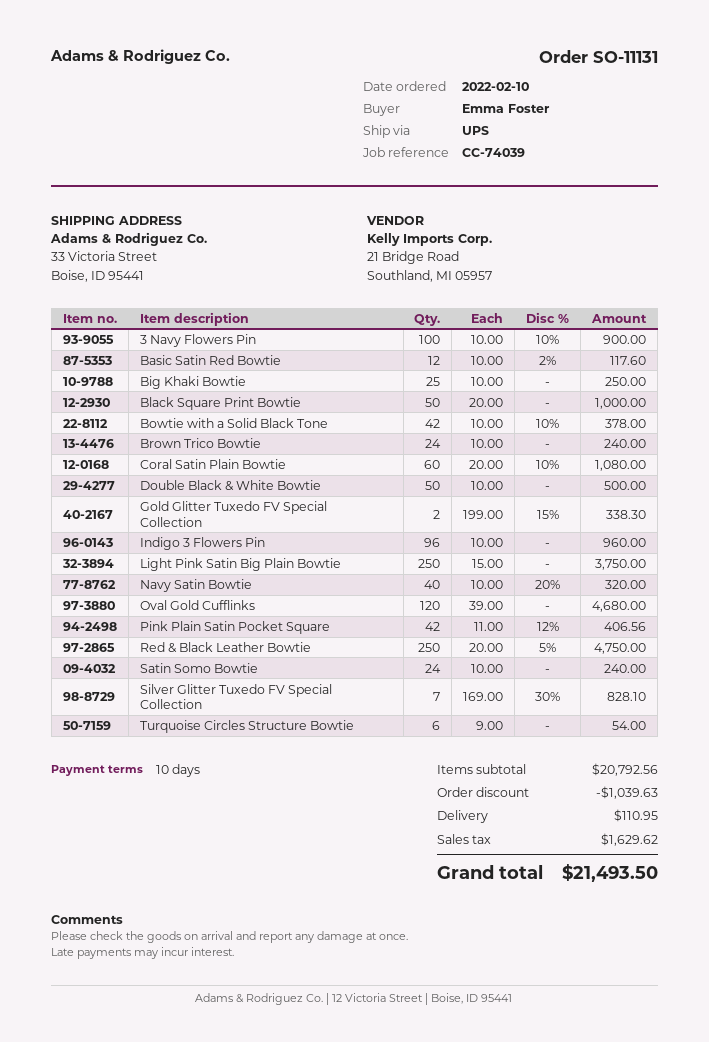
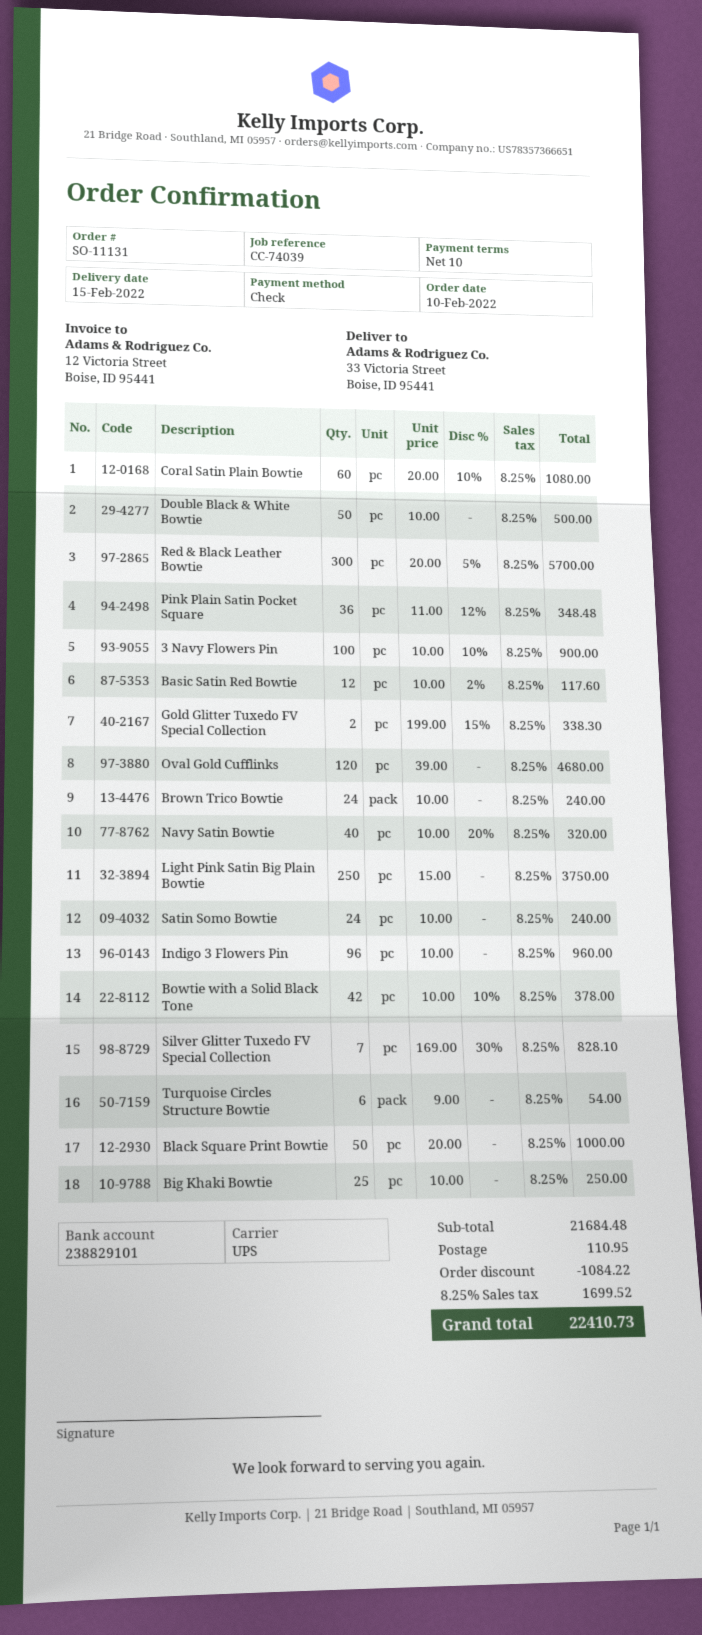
Pink Plain Satin Pocket Square: 42 x 11.00 - 12% = 406.56 -> 36 x 11.00 - 12% = 348.48
Red & Black Leather Bowtie: 250 x 20.00 - 5% = 4750.00 -> 300 x 20.00 - 5% = 5700.00
subtotal: 20792.56 -> 21684.48
discount: 1039.63 -> 1084.22
tax: 1629.62 -> 1699.52
total: 21493.50 -> 22410.73

